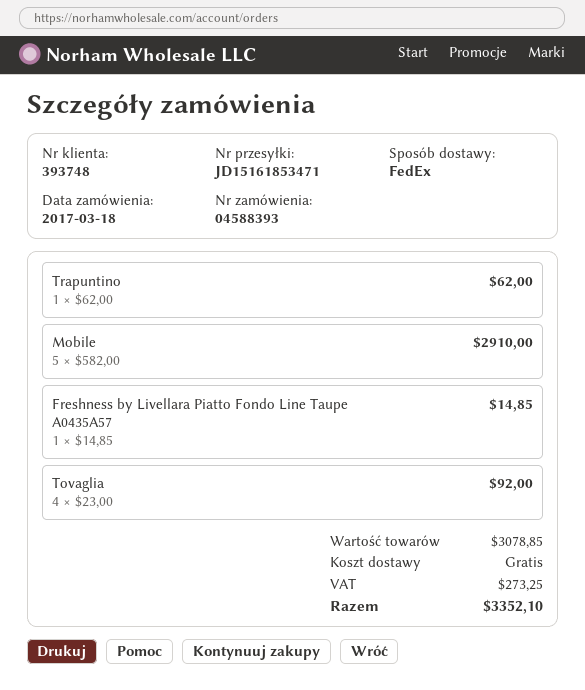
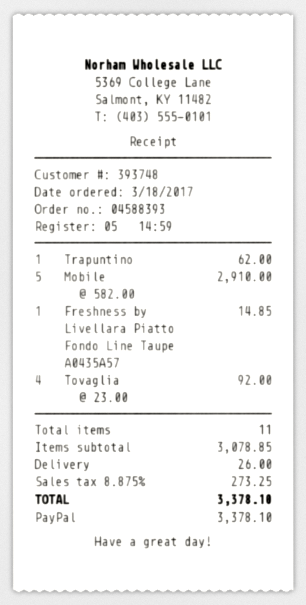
shipping: 0.00 -> 26.00
total: 3352.10 -> 3378.10

